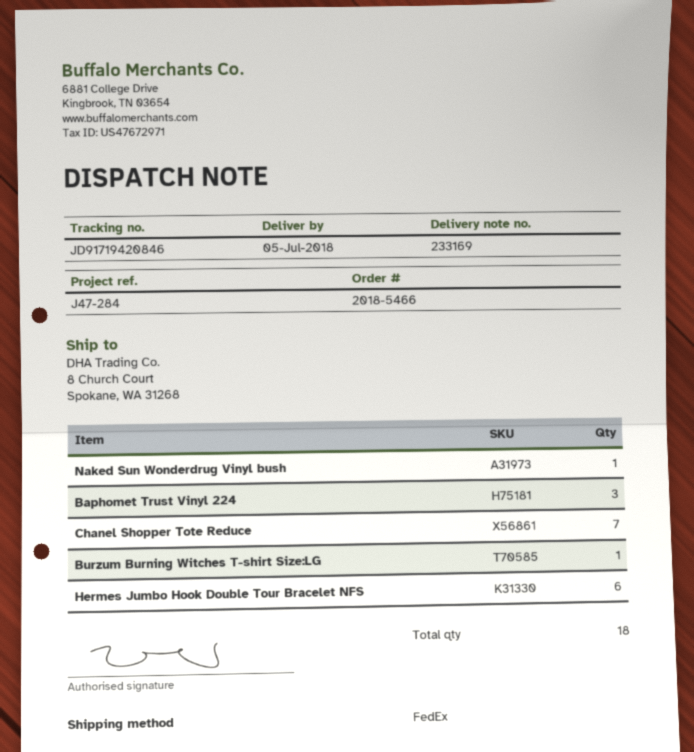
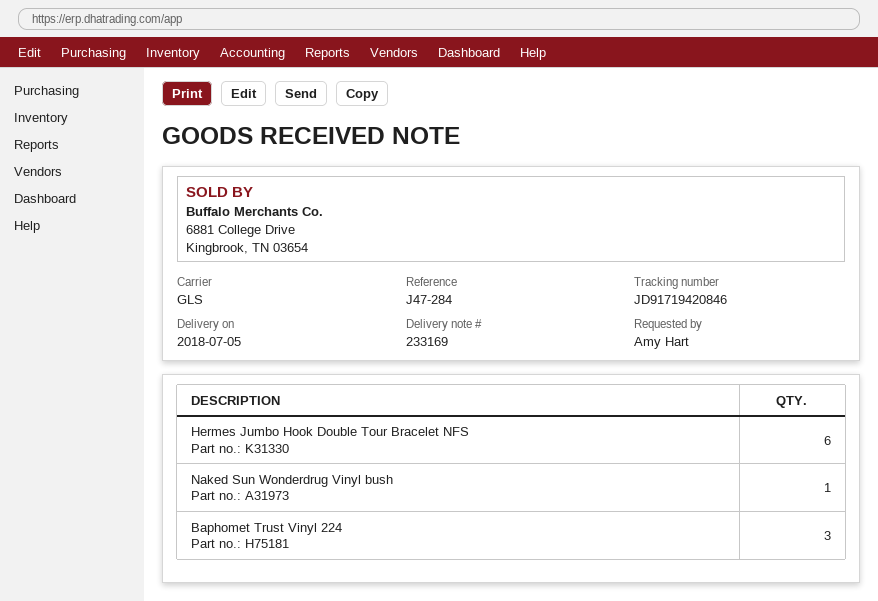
shipping method: FedEx -> GLS
Chanel Shopper Tote Reduce: 7 -> none
Burzum Burning Witches T-shirt Size:LG: 1 -> none

